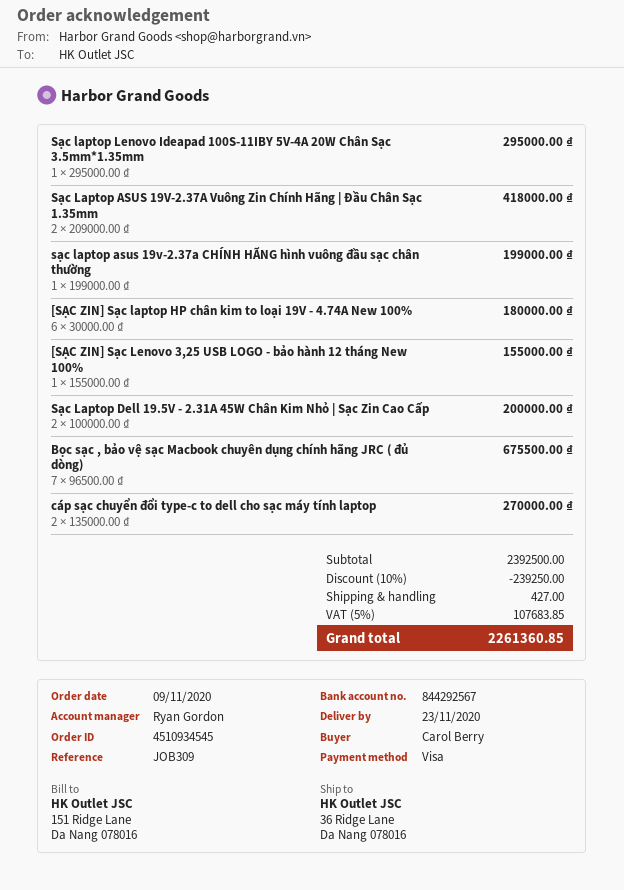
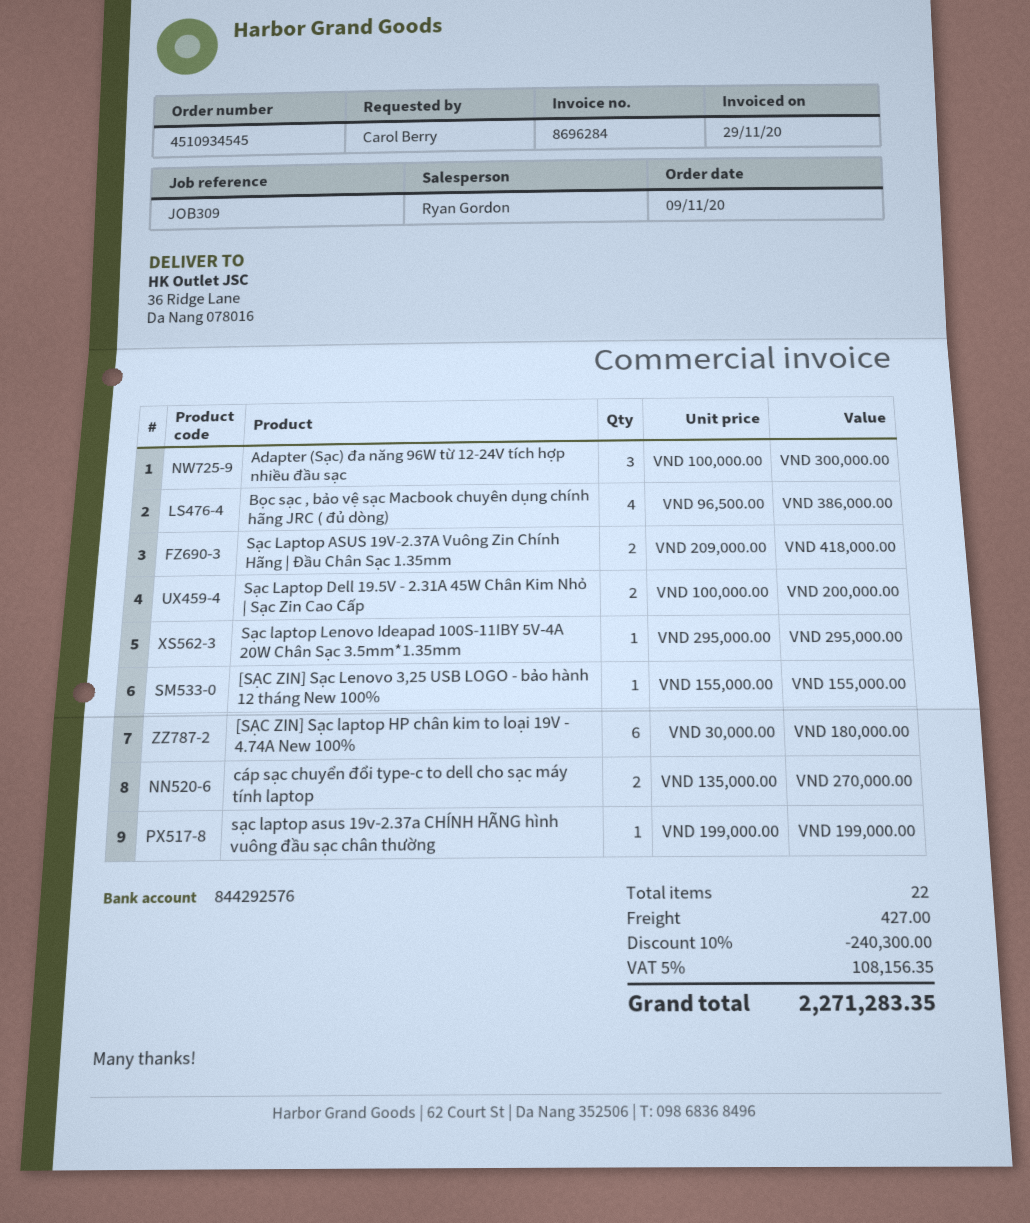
bank account: 844292567 -> 844292576
Bọc sạc , bảo vệ sạc Macbook chuyên dụng chính hãng JRC ( đủ dòng): 7 x 96500.00 = 675500.00 -> 4 x 96500.00 = 386000.00
Adapter (Sạc) đa năng 96W từ 12-24V tích hợp nhiều đầu sạc: none -> 3 x 100000.00 = 300000.00
discount: 10% = 239250.00 -> 10% = 240300.00
tax: 5% = 107683.85 -> 5% = 108156.35
total: 2261360.85 -> 2271283.35

